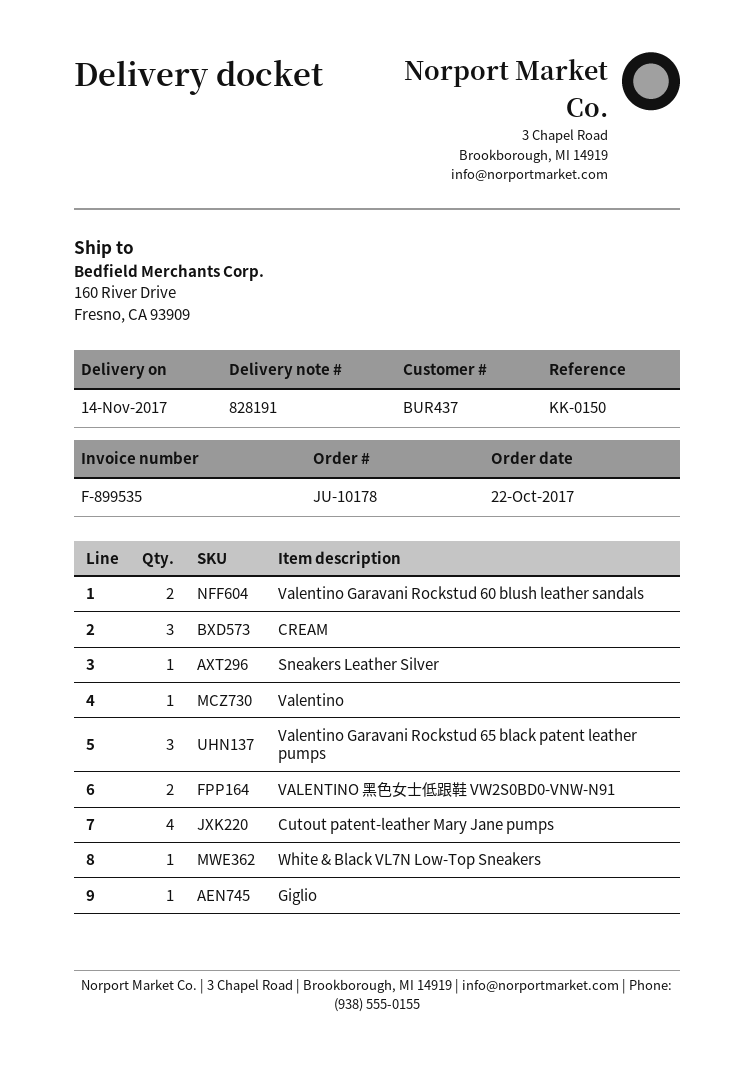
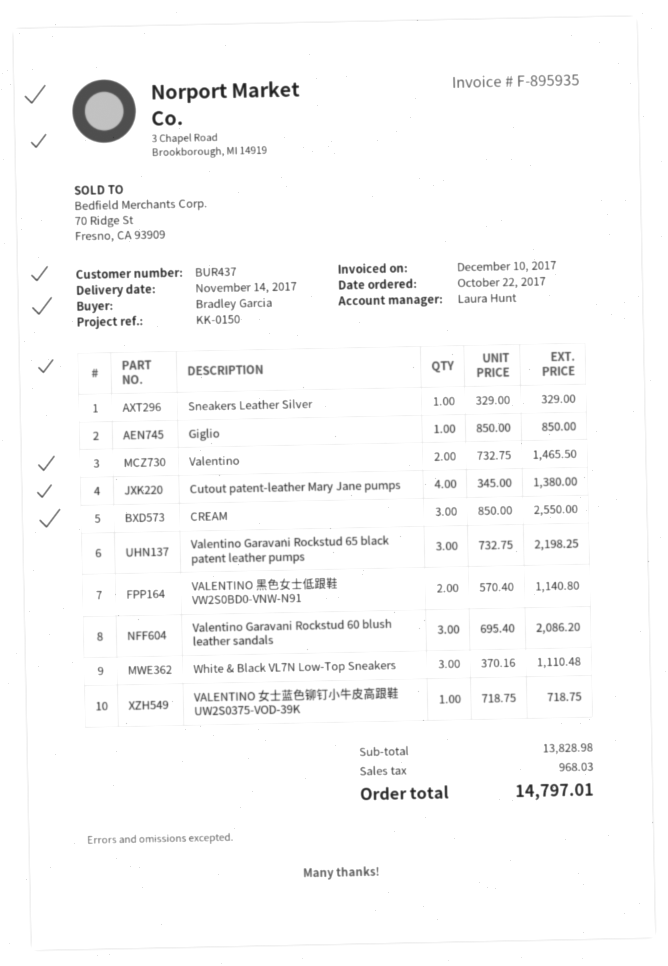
invoice number: F-899535 -> F-895935
Valentino Garavani Rockstud 60 blush leather sandals: 2 -> 3
Valentino: 1 -> 2
White & Black VL7N Low-Top Sneakers: 1 -> 3
VALENTINO 女士蓝色铆钉小牛皮高跟鞋 UW2S0375-VOD-39K: none -> 1

